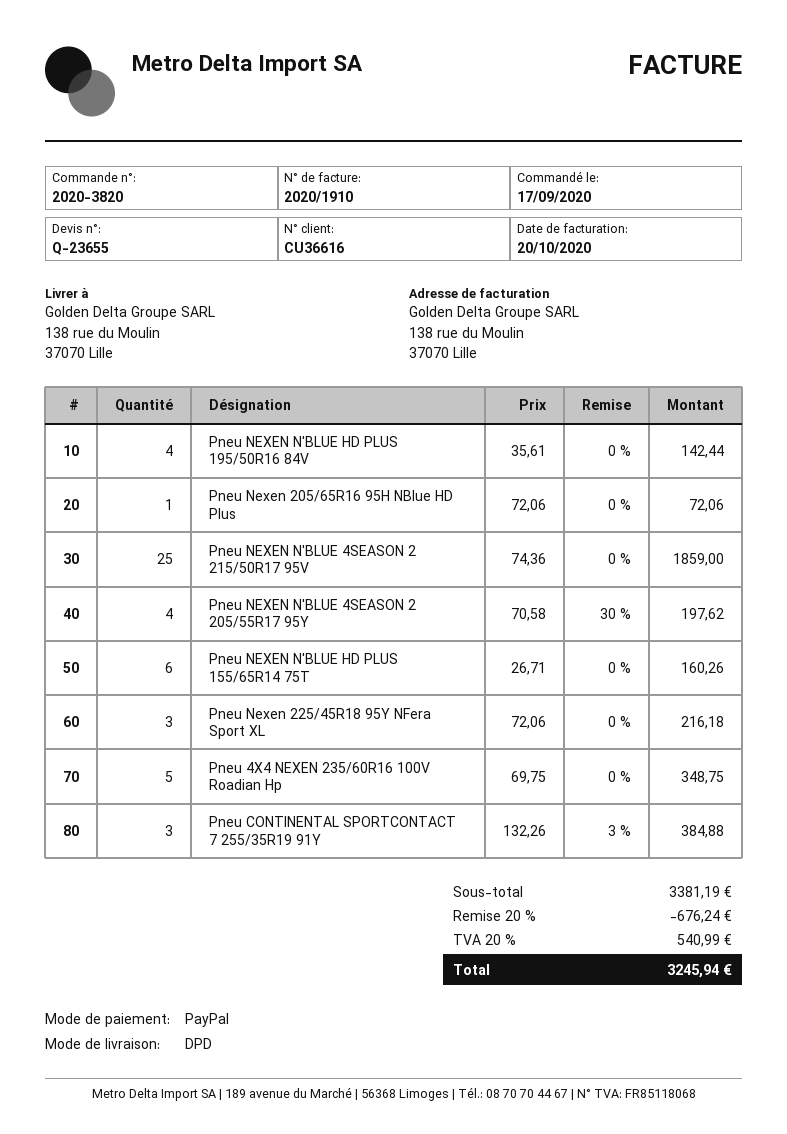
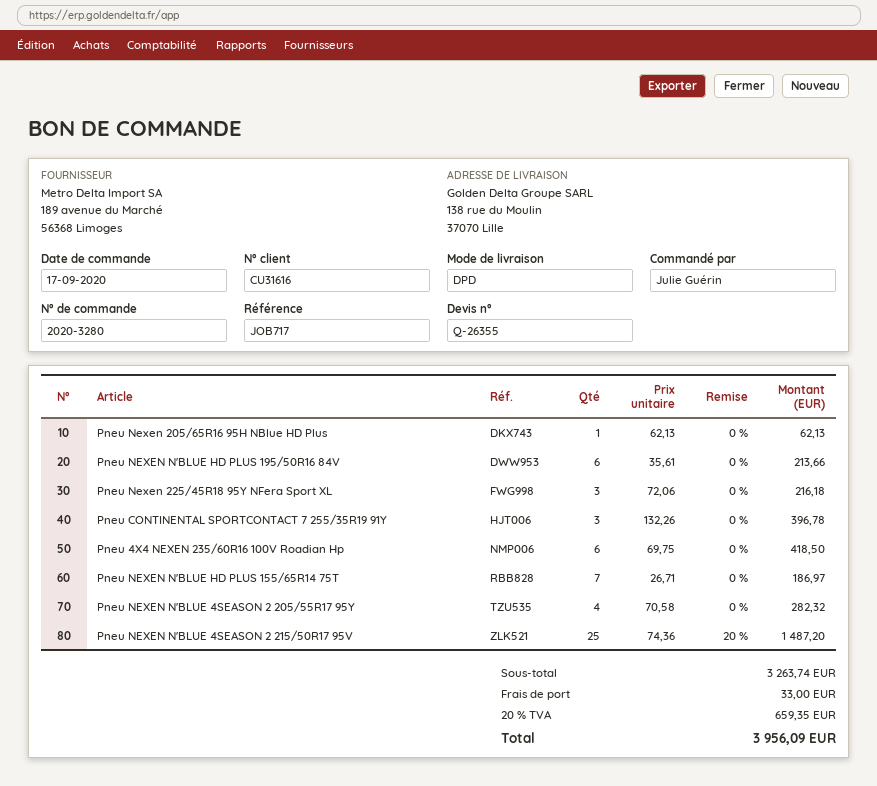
quote number: Q-23655 -> Q-26355
order number: 2020-3820 -> 2020-3280
customer number: CU36616 -> CU31616
Pneu NEXEN N'BLUE HD PLUS 195/50R16 84V: 4 x 35.61 = 142.44 -> 6 x 35.61 = 213.66
Pneu Nexen 205/65R16 95H NBlue HD Plus: 1 x 72.06 = 72.06 -> 1 x 62.13 = 62.13
Pneu NEXEN N'BLUE 4SEASON 2 215/50R17 95V: 25 x 74.36 = 1859.00 -> 25 x 74.36 - 20% = 1487.20
Pneu NEXEN N'BLUE 4SEASON 2 205/55R17 95Y: 4 x 70.58 - 30% = 197.62 -> 4 x 70.58 = 282.32
Pneu NEXEN N'BLUE HD PLUS 155/65R14 75T: 6 x 26.71 = 160.26 -> 7 x 26.71 = 186.97
Pneu 4X4 NEXEN 235/60R16 100V Roadian Hp: 5 x 69.75 = 348.75 -> 6 x 69.75 = 418.50
Pneu CONTINENTAL SPORTCONTACT 7 255/35R19 91Y: 3 x 132.26 - 3% = 384.88 -> 3 x 132.26 = 396.78
subtotal: 3381.19 -> 3263.74
discount: 20% = 676.24 -> none
shipping: none -> 33.00
tax: 20% = 540.99 -> 20% = 659.35
total: 3245.94 -> 3956.09

